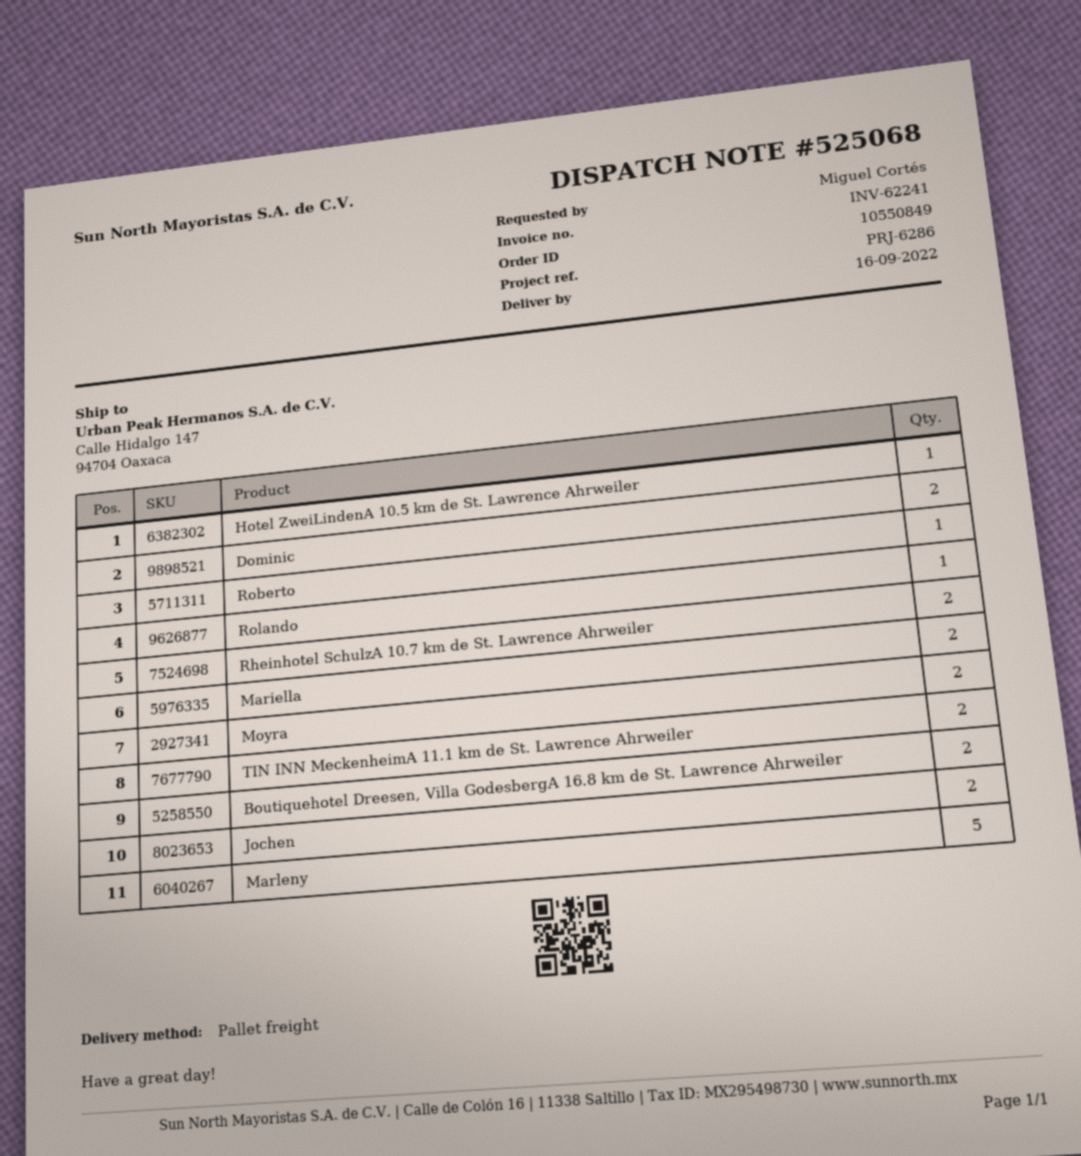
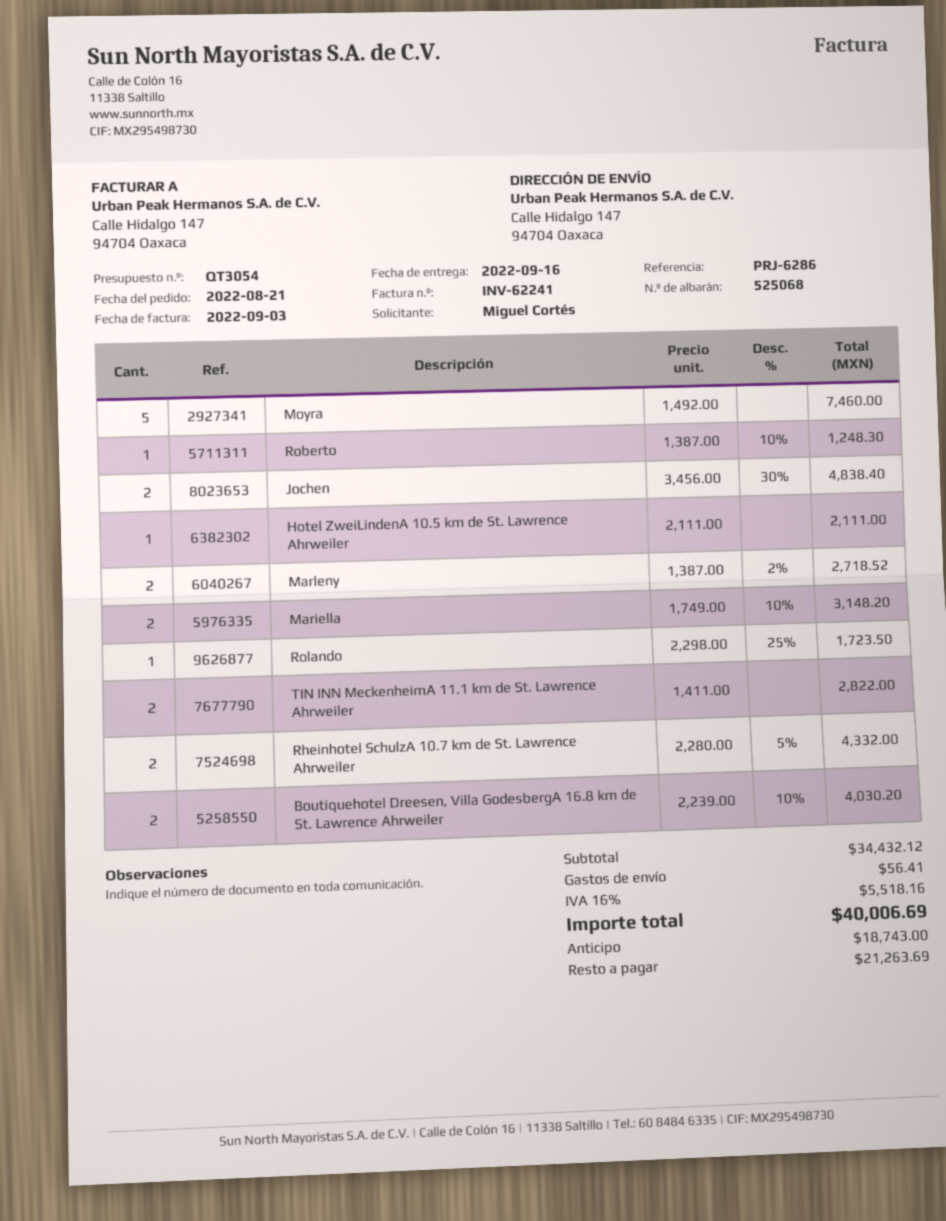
Dominic: 2 -> none
Moyra: 2 -> 5
Marleny: 5 -> 2

